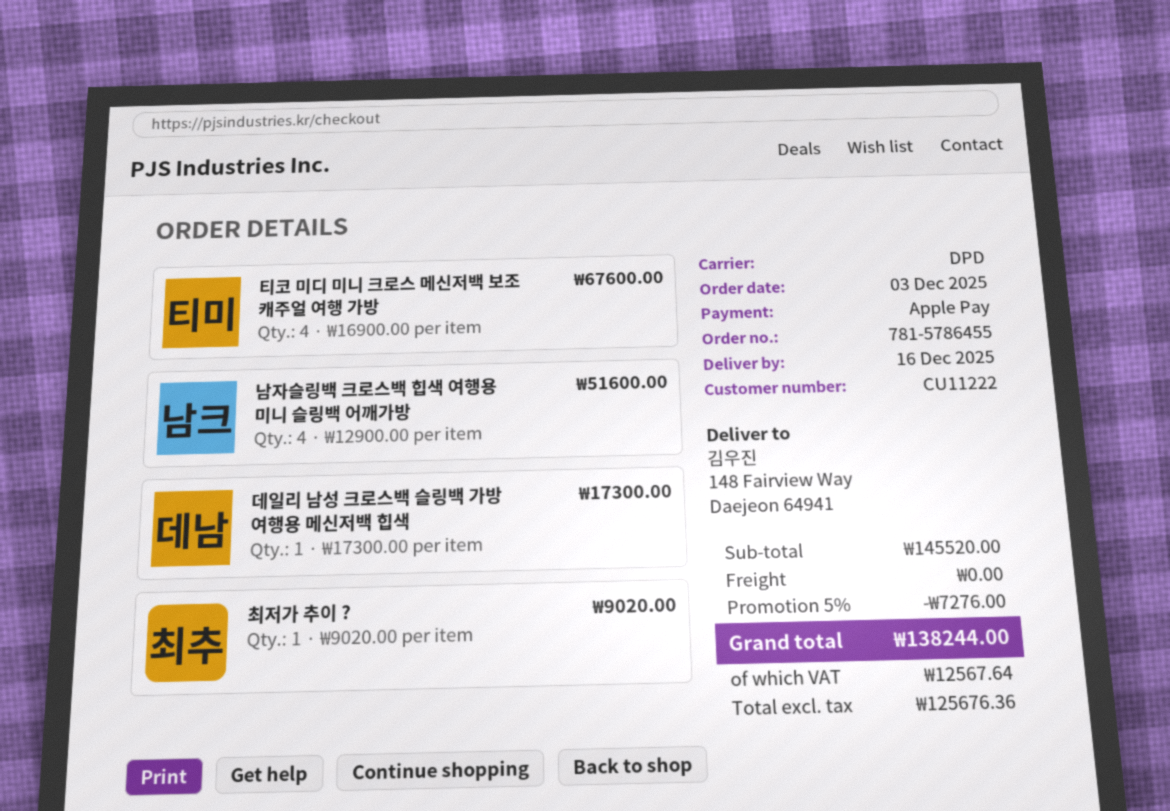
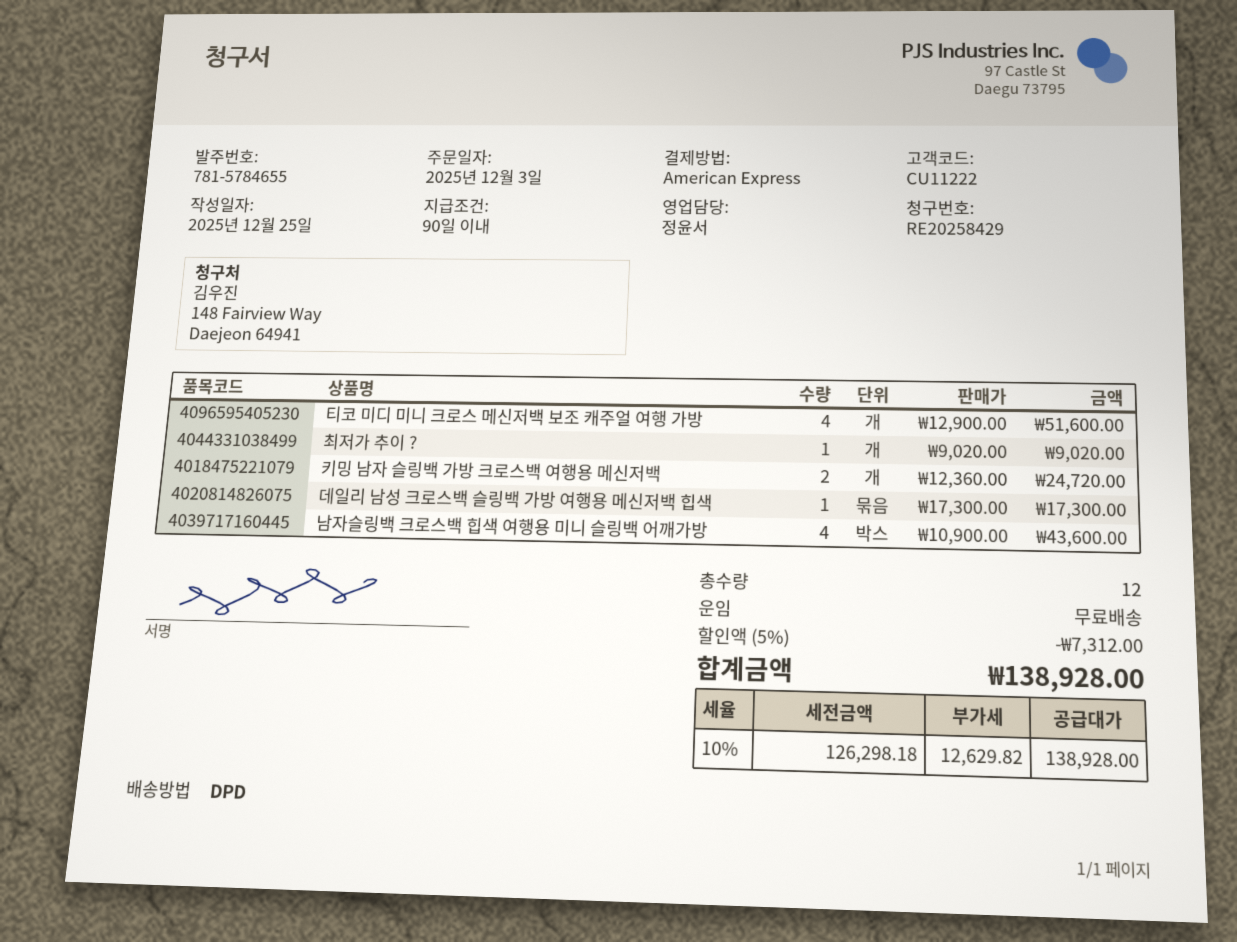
order number: 781-5786455 -> 781-5784655
payment method: Apple Pay -> American Express
티코 미디 미니 크로스 메신저백 보조 캐주얼 여행 가방: 4 x 16900.00 = 67600.00 -> 4 x 12900.00 = 51600.00
남자슬링백 크로스백 힙색 여행용 미니 슬링백 어깨가방: 4 x 12900.00 = 51600.00 -> 4 x 10900.00 = 43600.00
키밍 남자 슬링백 가방 크로스백 여행용 메신저백: none -> 2 x 12360.00 = 24720.00
discount: 5% = 7276.00 -> 5% = 7312.00
net: 125676.36 -> 126298.18
tax: 12567.64 -> 12629.82
total: 138244.00 -> 138928.00

